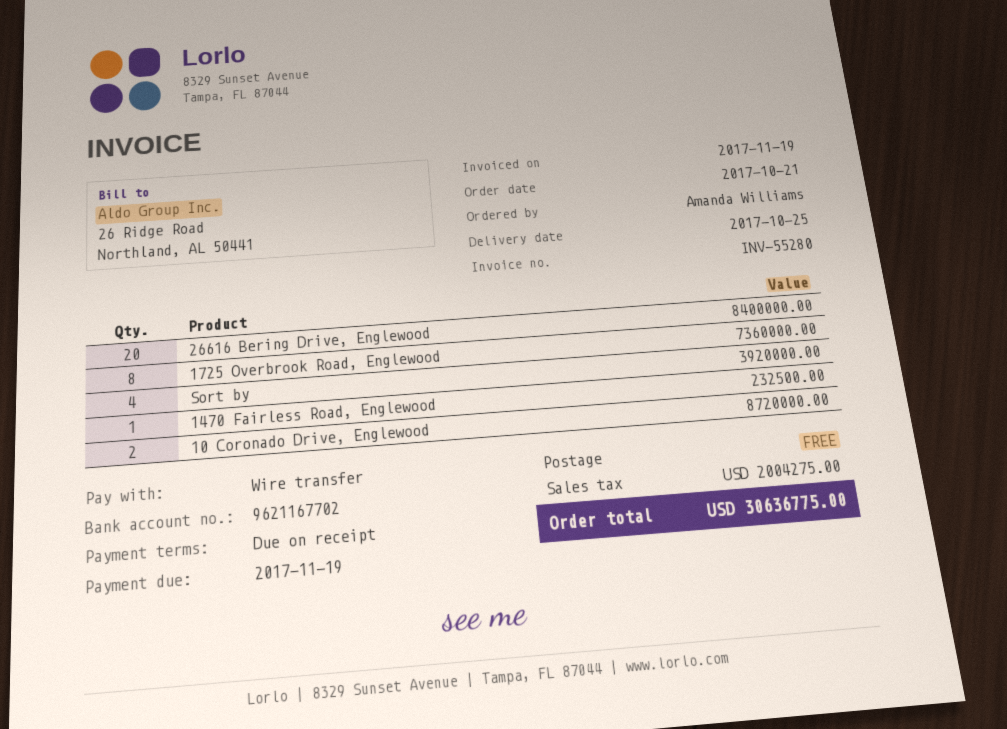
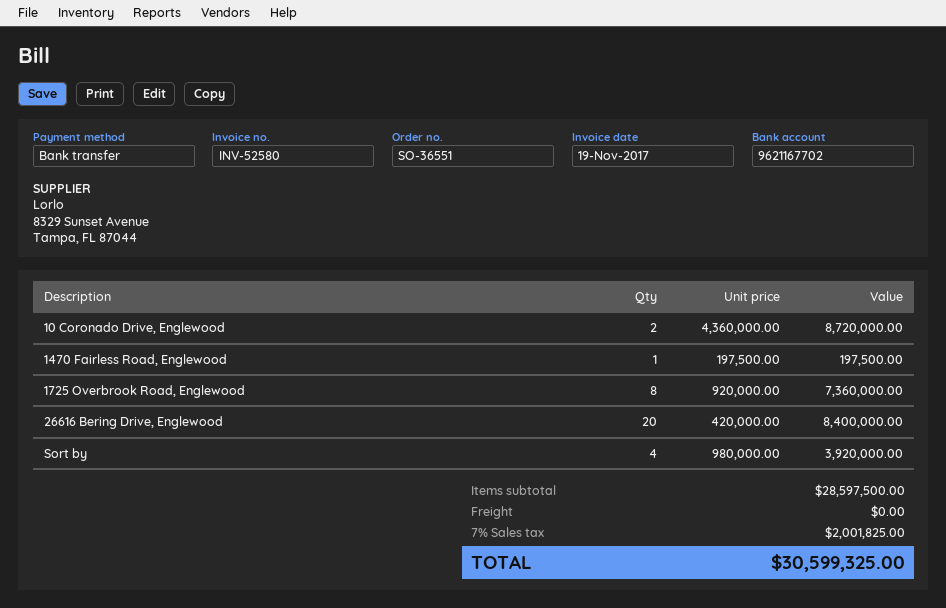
invoice number: INV-55280 -> INV-52580
1470 Fairless Road, Englewood: 1 for 232500.00 -> 1 for 197500.00
tax: 2004275.00 -> 2001825.00
total: 30636775.00 -> 30599325.00

